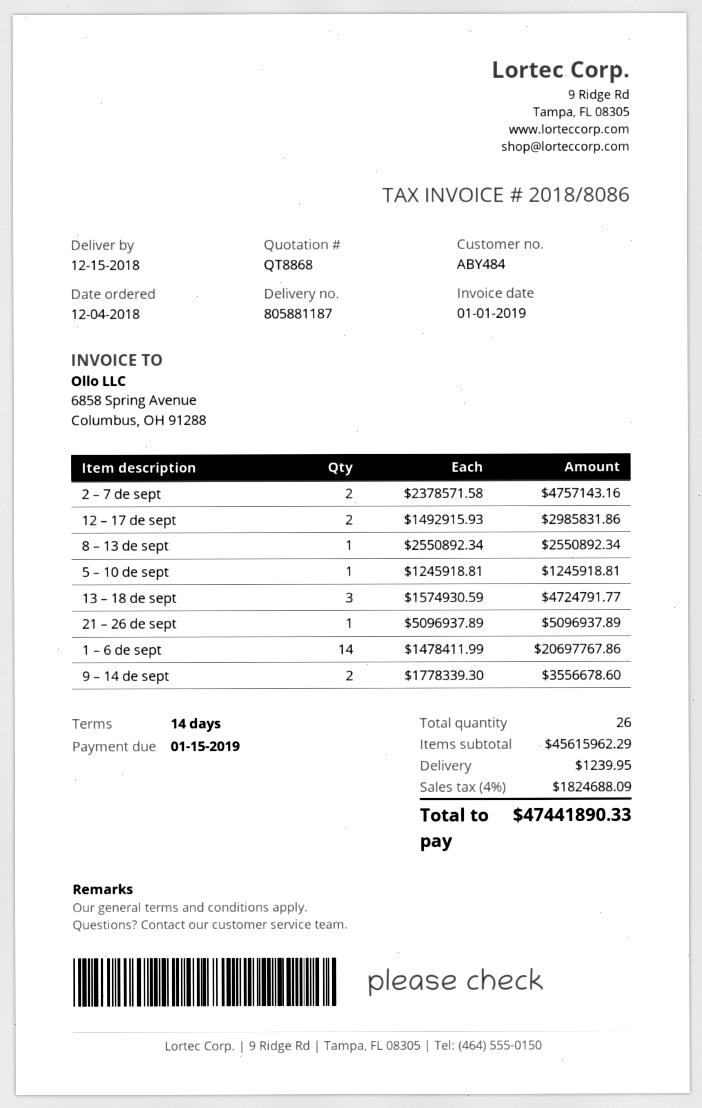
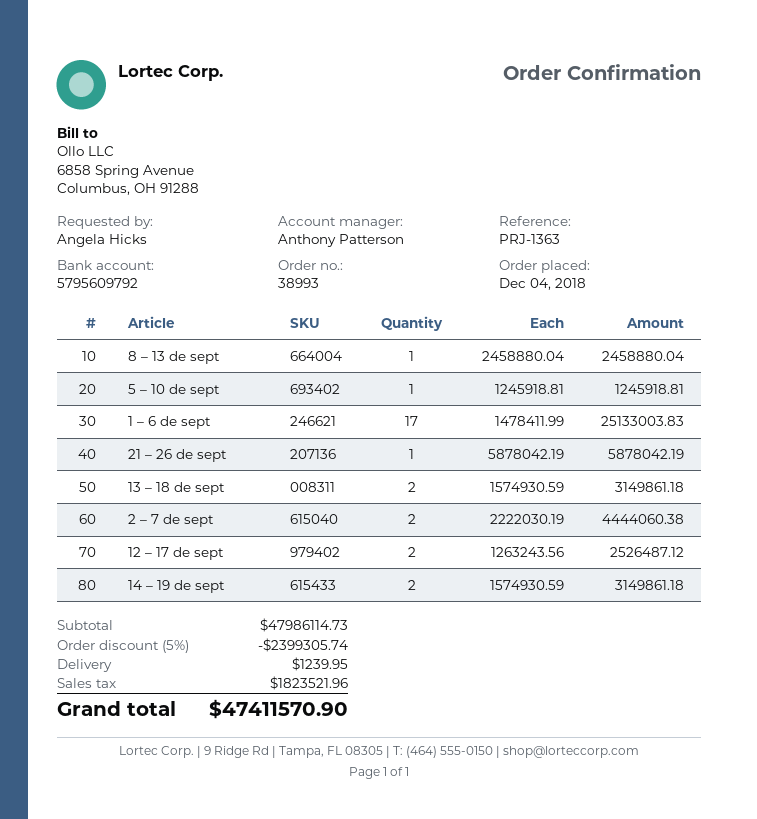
2 – 7 de sept: 2 x 2378571.58 = 4757143.16 -> 2 x 2222030.19 = 4444060.38
12 – 17 de sept: 2 x 1492915.93 = 2985831.86 -> 2 x 1263243.56 = 2526487.12
8 – 13 de sept: 1 x 2550892.34 = 2550892.34 -> 1 x 2458880.04 = 2458880.04
13 – 18 de sept: 3 x 1574930.59 = 4724791.77 -> 2 x 1574930.59 = 3149861.18
21 – 26 de sept: 1 x 5096937.89 = 5096937.89 -> 1 x 5878042.19 = 5878042.19
1 – 6 de sept: 14 x 1478411.99 = 20697767.86 -> 17 x 1478411.99 = 25133003.83
9 – 14 de sept: 2 x 1778339.30 = 3556678.60 -> none
14 – 19 de sept: none -> 2 x 1574930.59 = 3149861.18
subtotal: 45615962.29 -> 47986114.73
discount: none -> 5% = 2399305.74
tax: 1824688.09 -> 1823521.96
total: 47441890.33 -> 47411570.90

